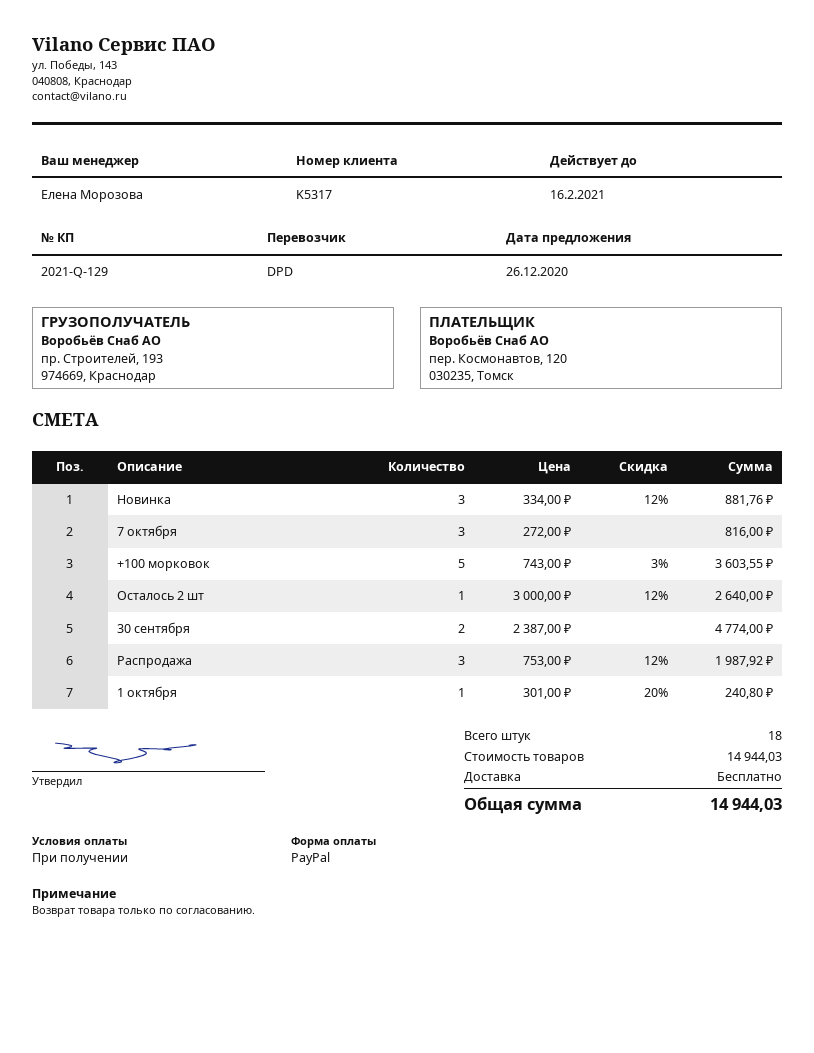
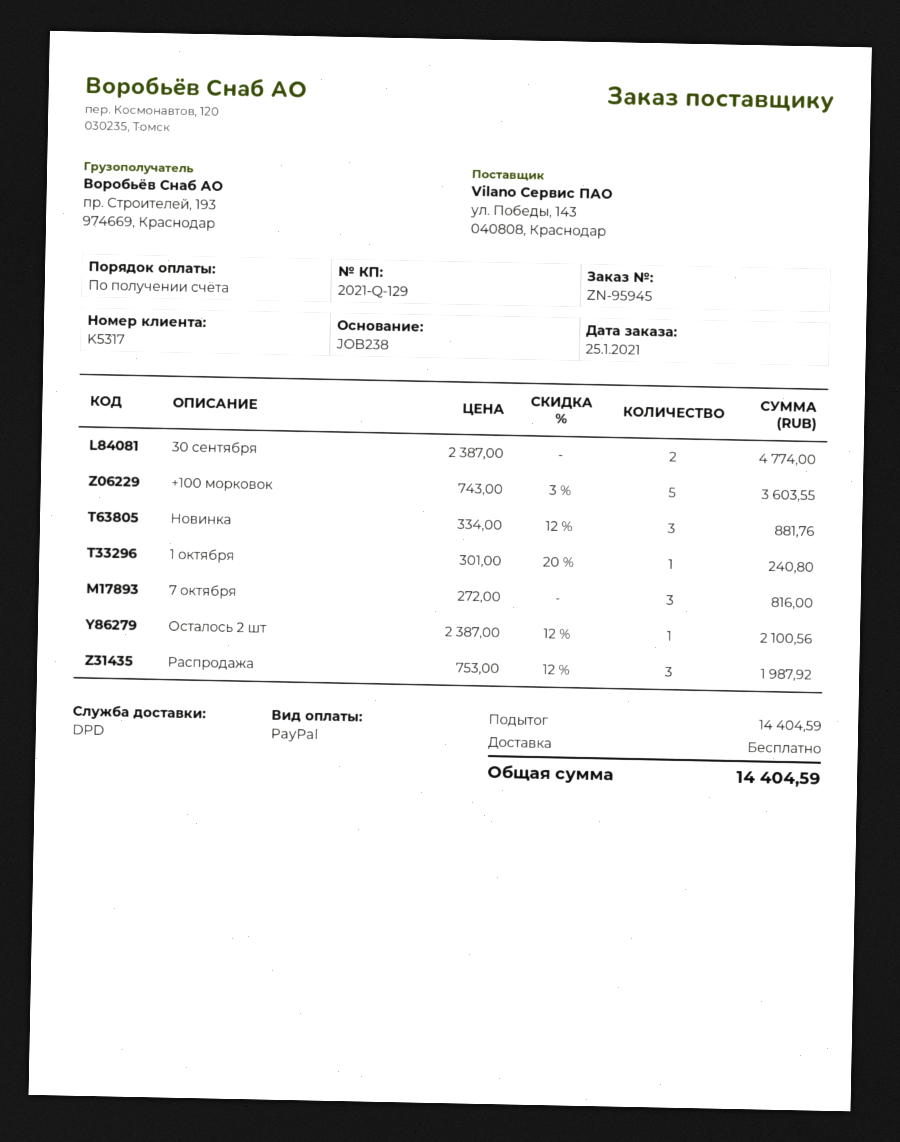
Осталось 2 шт: 1 x 3000.00 - 12% = 2640.00 -> 1 x 2387.00 - 12% = 2100.56
subtotal: 14944.03 -> 14404.59
total: 14944.03 -> 14404.59

